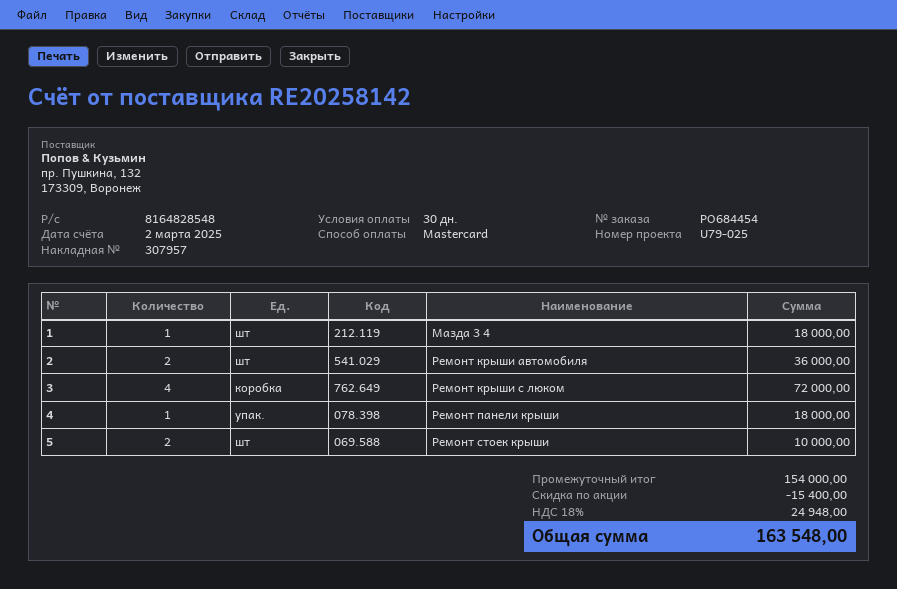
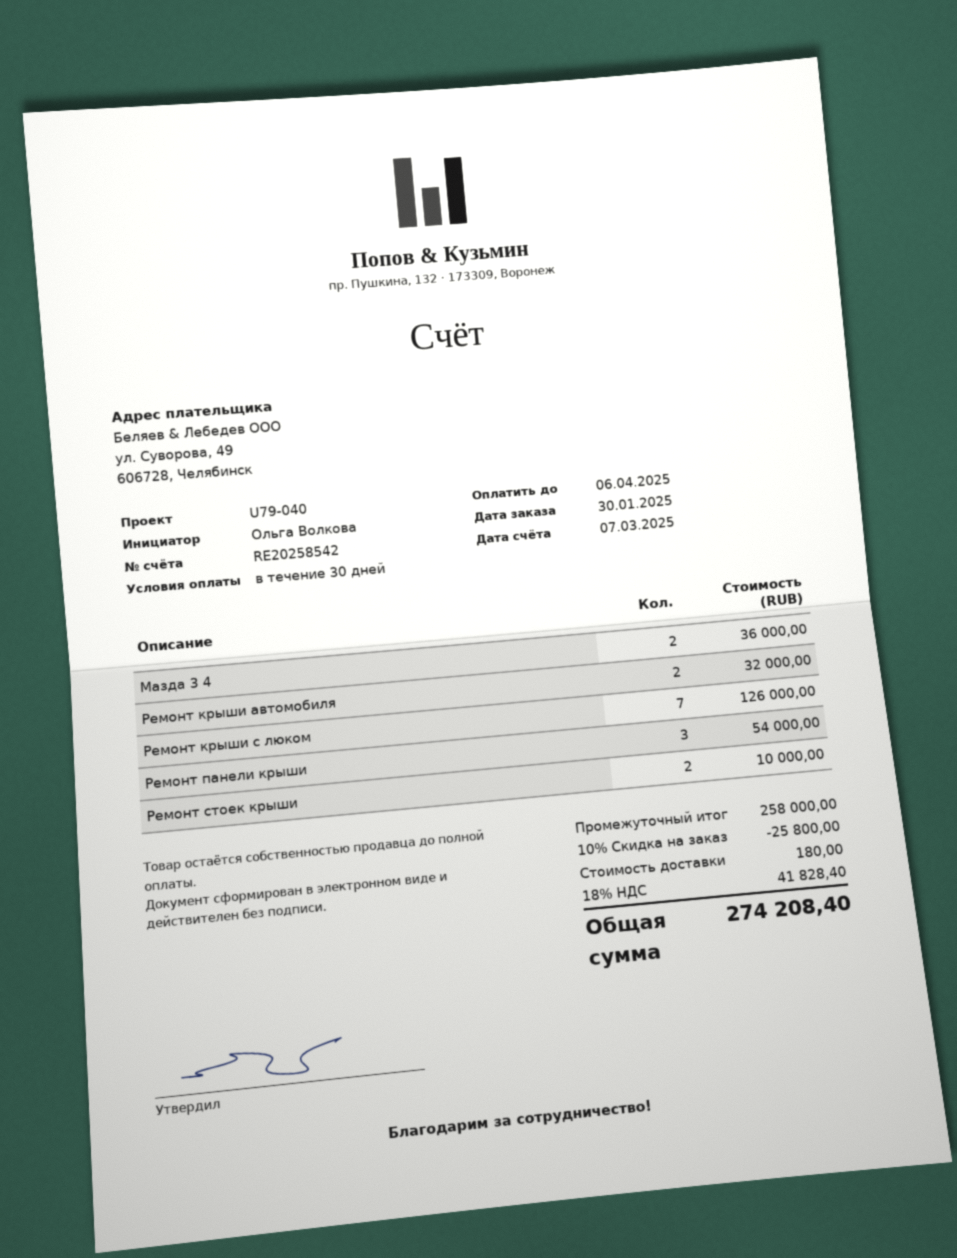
invoice number: RE20258142 -> RE20258542
invoice date: 2025-03-02 -> 2025-03-07
reference: U79-025 -> U79-040
Мазда 3 4: 1 for 18000.00 -> 2 for 36000.00
Ремонт крыши автомобиля: 2 for 36000.00 -> 2 for 32000.00
Ремонт крыши с люком: 4 for 72000.00 -> 7 for 126000.00
Ремонт панели крыши: 1 for 18000.00 -> 3 for 54000.00
subtotal: 154000.00 -> 258000.00
discount: 15400.00 -> 25800.00
shipping: none -> 180.00
tax: 18% = 24948.00 -> 18% = 41828.40
total: 163548.00 -> 274208.40

